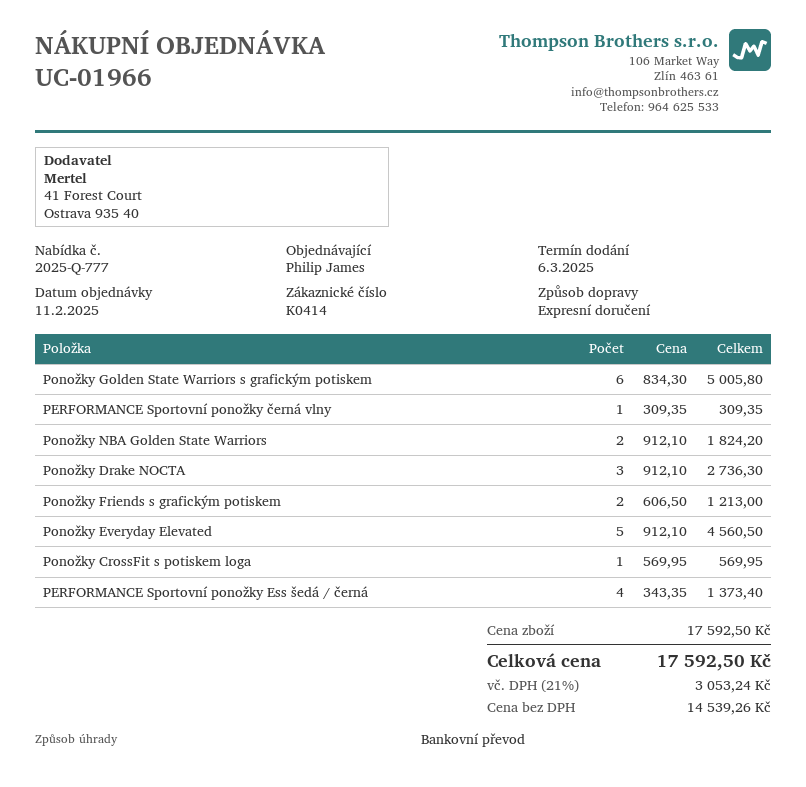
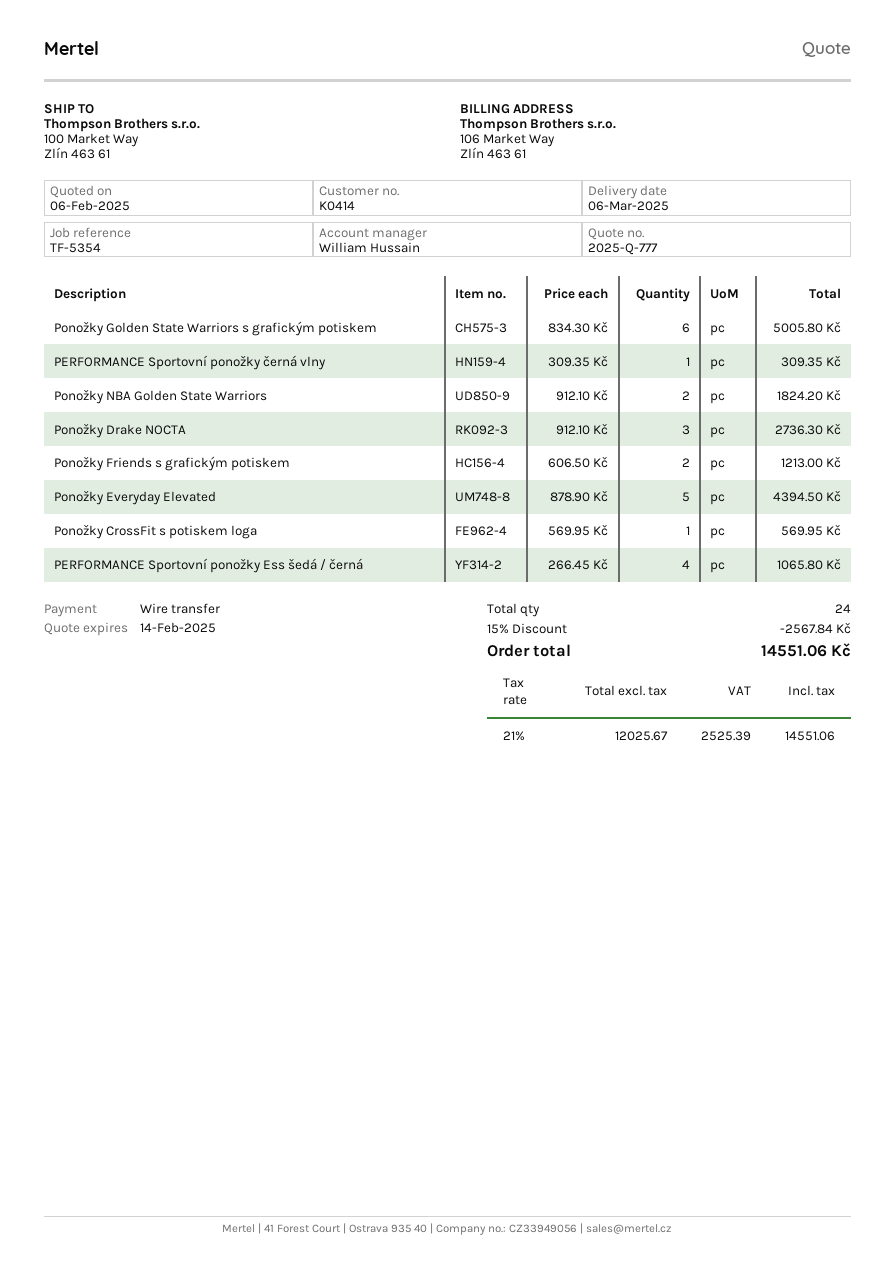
Ponožky Everyday Elevated: 5 x 912.10 = 4560.50 -> 5 x 878.90 = 4394.50
PERFORMANCE Sportovní ponožky Ess šedá / černá: 4 x 343.35 = 1373.40 -> 4 x 266.45 = 1065.80
discount: none -> 15% = 2567.84
net: 14539.26 -> 12025.67
tax: 21% = 3053.24 -> 21% = 2525.39
total: 17592.50 -> 14551.06

